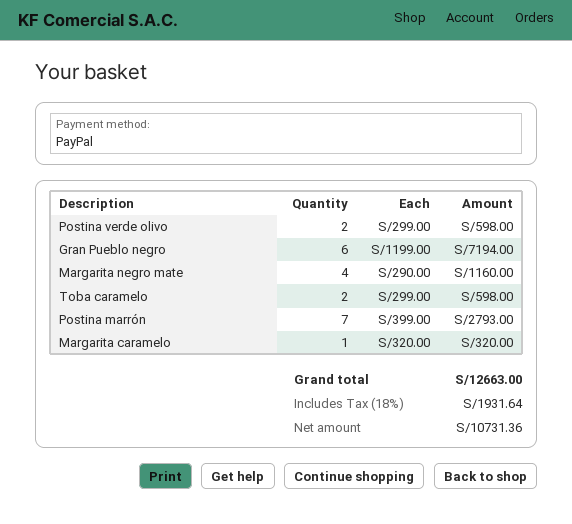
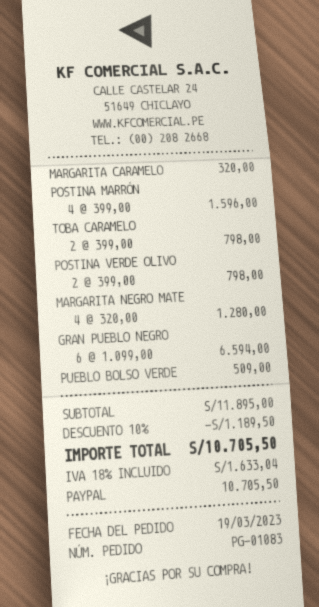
Postina verde olivo: 2 x 299.00 = 598.00 -> 2 x 399.00 = 798.00
Gran Pueblo negro: 6 x 1199.00 = 7194.00 -> 6 x 1099.00 = 6594.00
Margarita negro mate: 4 x 290.00 = 1160.00 -> 4 x 320.00 = 1280.00
Toba caramelo: 2 x 299.00 = 598.00 -> 2 x 399.00 = 798.00
Postina marrón: 7 x 399.00 = 2793.00 -> 4 x 399.00 = 1596.00
PUEBLO BOLSO VERDE: none -> 1 x 509.00 = 509.00
discount: none -> 10% = 1189.50
tax: 18% = 1931.64 -> 18% = 1633.04
total: 12663.00 -> 10705.50

